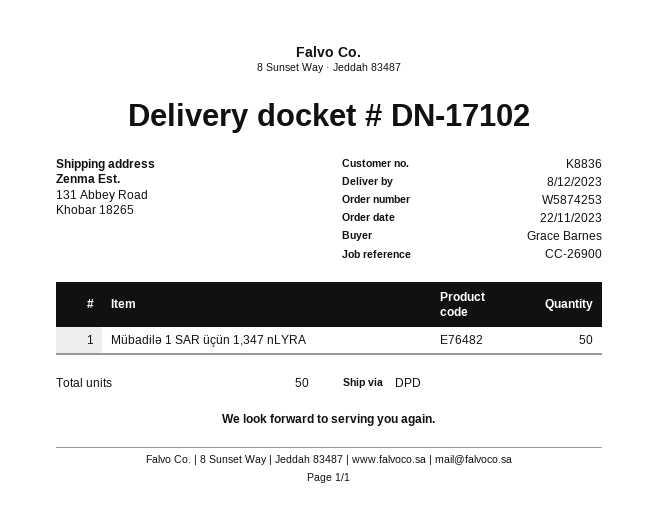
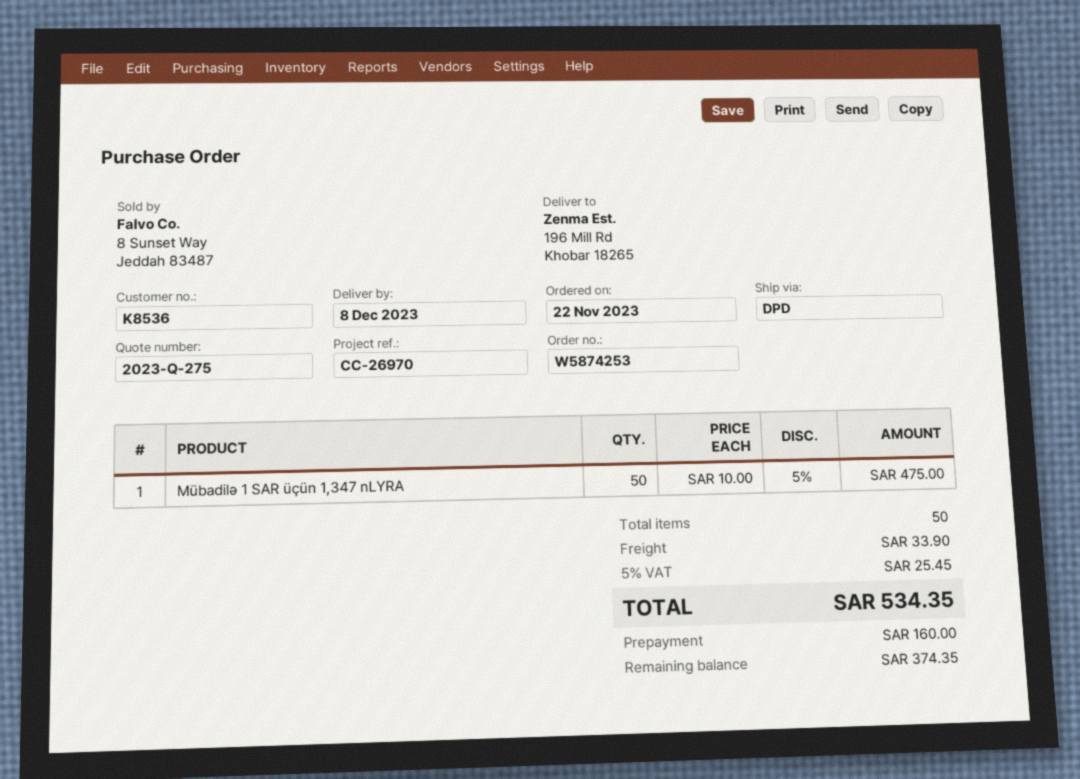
customer number: K8836 -> K8536
reference: CC-26900 -> CC-26970
ship to: 131 Abbey Road, Khobar 18265 -> 196 Mill Rd, Khobar 18265

